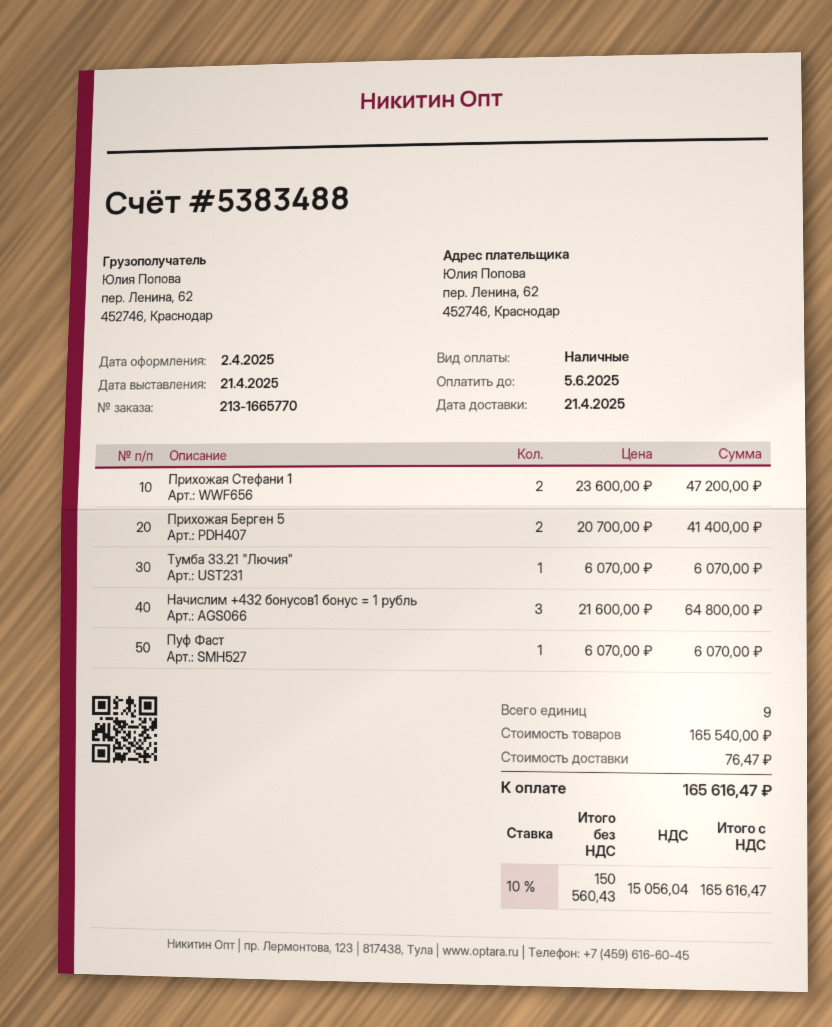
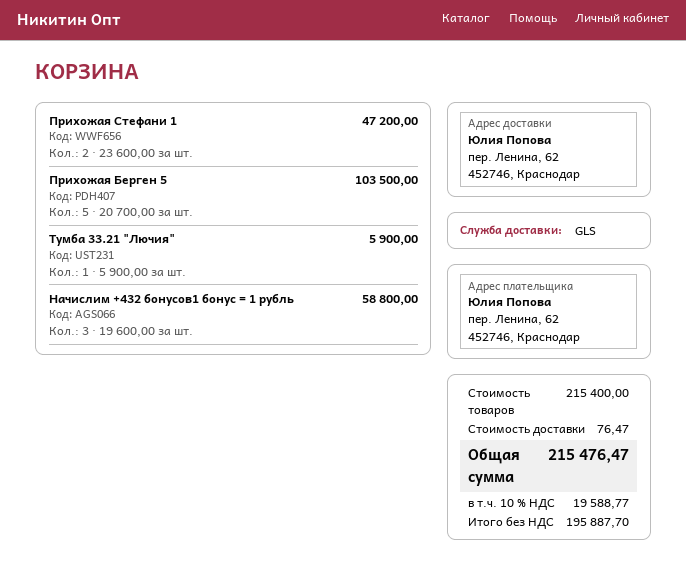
Прихожая Берген 5: 2 x 20700.00 = 41400.00 -> 5 x 20700.00 = 103500.00
Тумба 33.21 "Лючия": 1 x 6070.00 = 6070.00 -> 1 x 5900.00 = 5900.00
Начислим +432 бонусов1 бонус = 1 рубль: 3 x 21600.00 = 64800.00 -> 3 x 19600.00 = 58800.00
Пуф Фаст: 1 x 6070.00 = 6070.00 -> none
subtotal: 165540.00 -> 215400.00
net: 150560.43 -> 195887.70
tax: 10% = 15056.04 -> 10% = 19588.77
total: 165616.47 -> 215476.47

